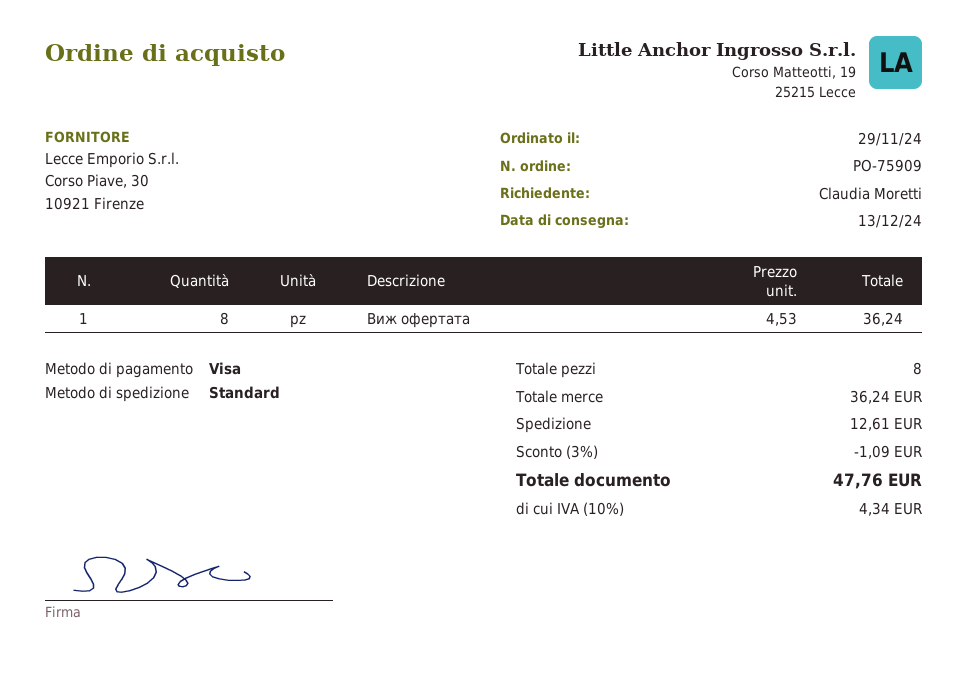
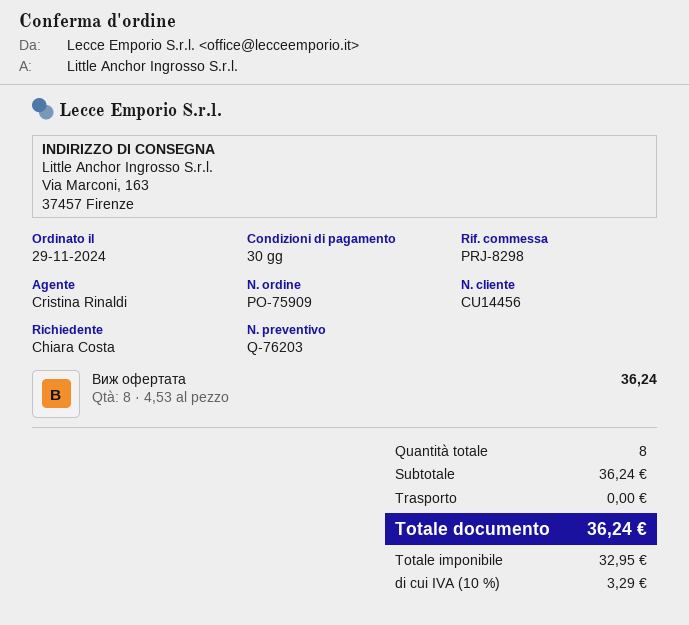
ordered by: Claudia Moretti -> Chiara Costa
discount: 3% = 1.09 -> none
shipping: 12.61 -> 0.00
tax: 10% = 4.34 -> 10% = 3.29
total: 47.76 -> 36.24

